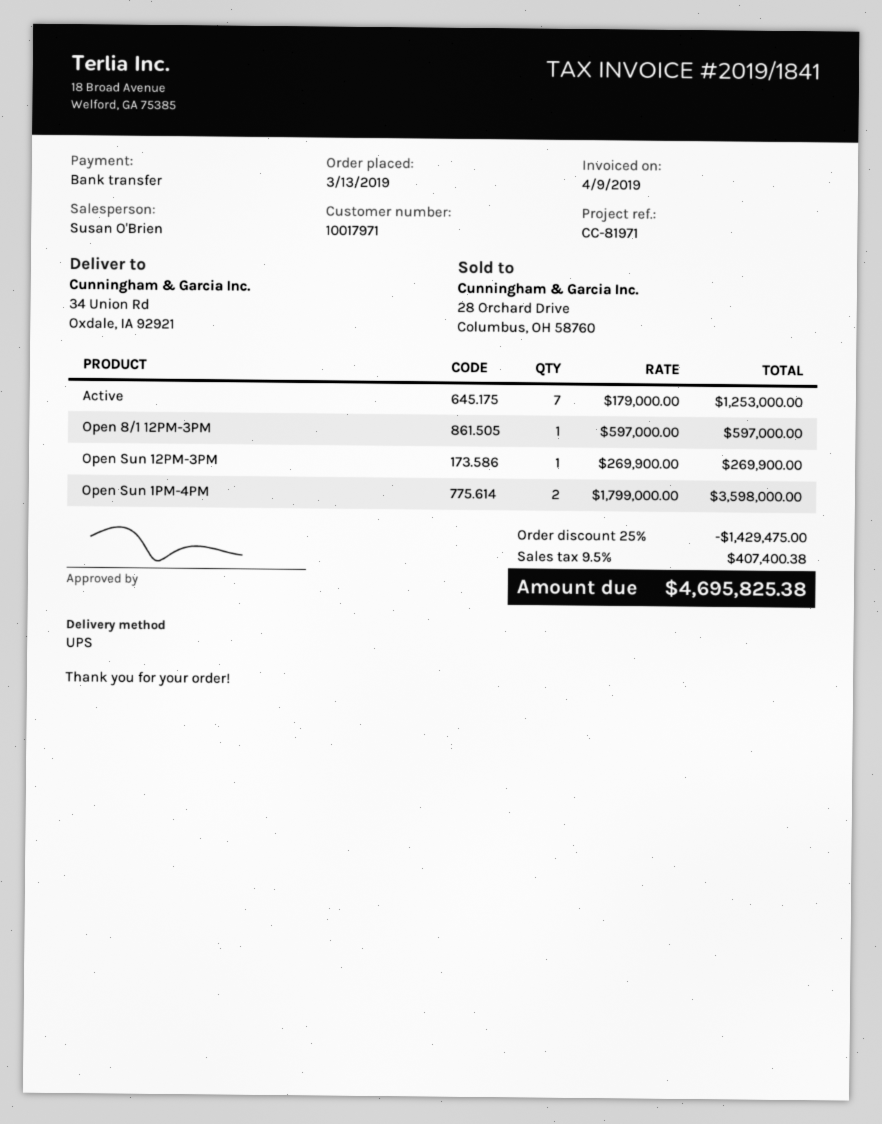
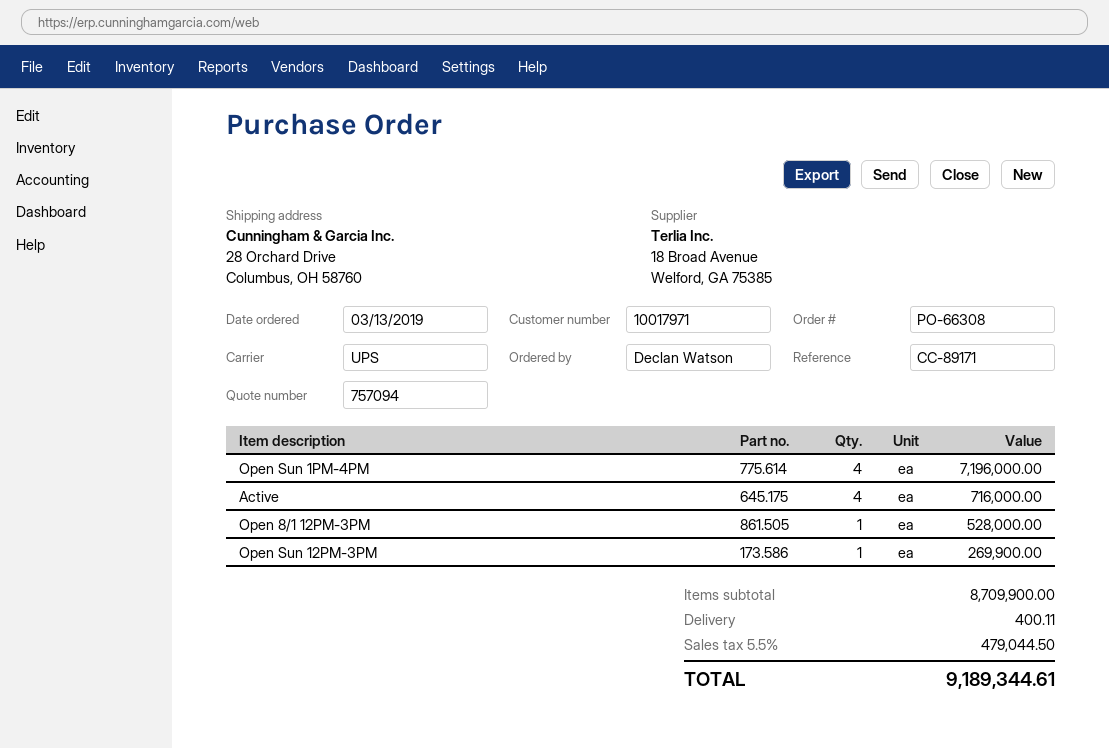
reference: CC-81971 -> CC-89171
ship to: 34 Union Rd, Oxdale, IA 92921 -> 28 Orchard Drive, Columbus, OH 58760
Active: 7 for 1253000.00 -> 4 for 716000.00
Open 8/1 12PM-3PM: 1 for 597000.00 -> 1 for 528000.00
Open Sun 1PM-4PM: 2 for 3598000.00 -> 4 for 7196000.00
discount: 25% = 1429475.00 -> none
shipping: none -> 400.11
tax: 9.5% = 407400.38 -> 5.5% = 479044.50
total: 4695825.38 -> 9189344.61

